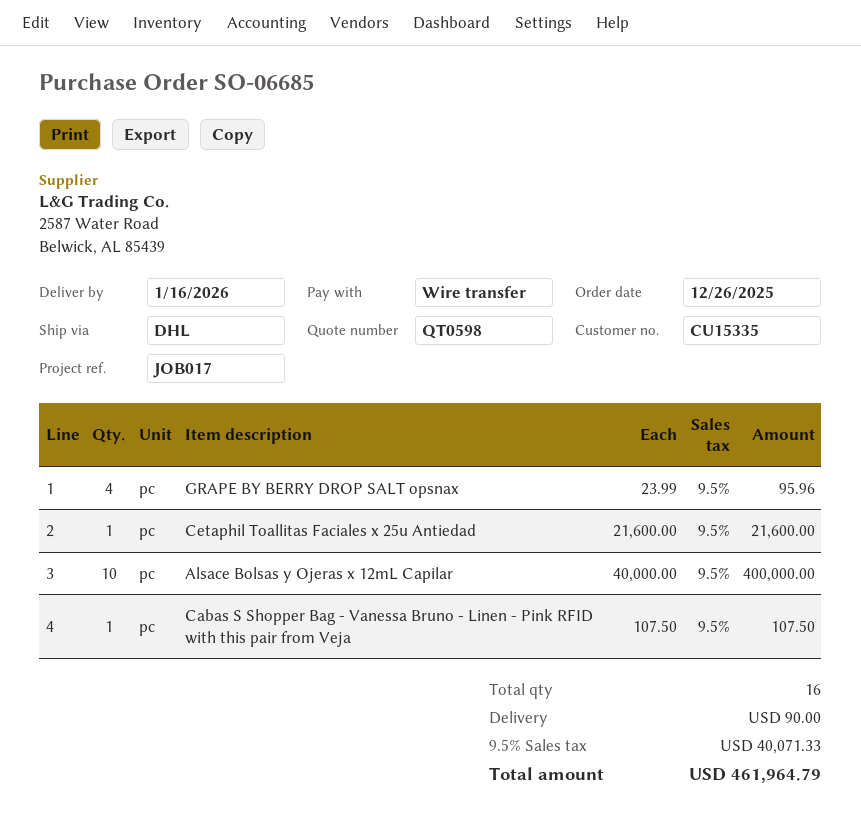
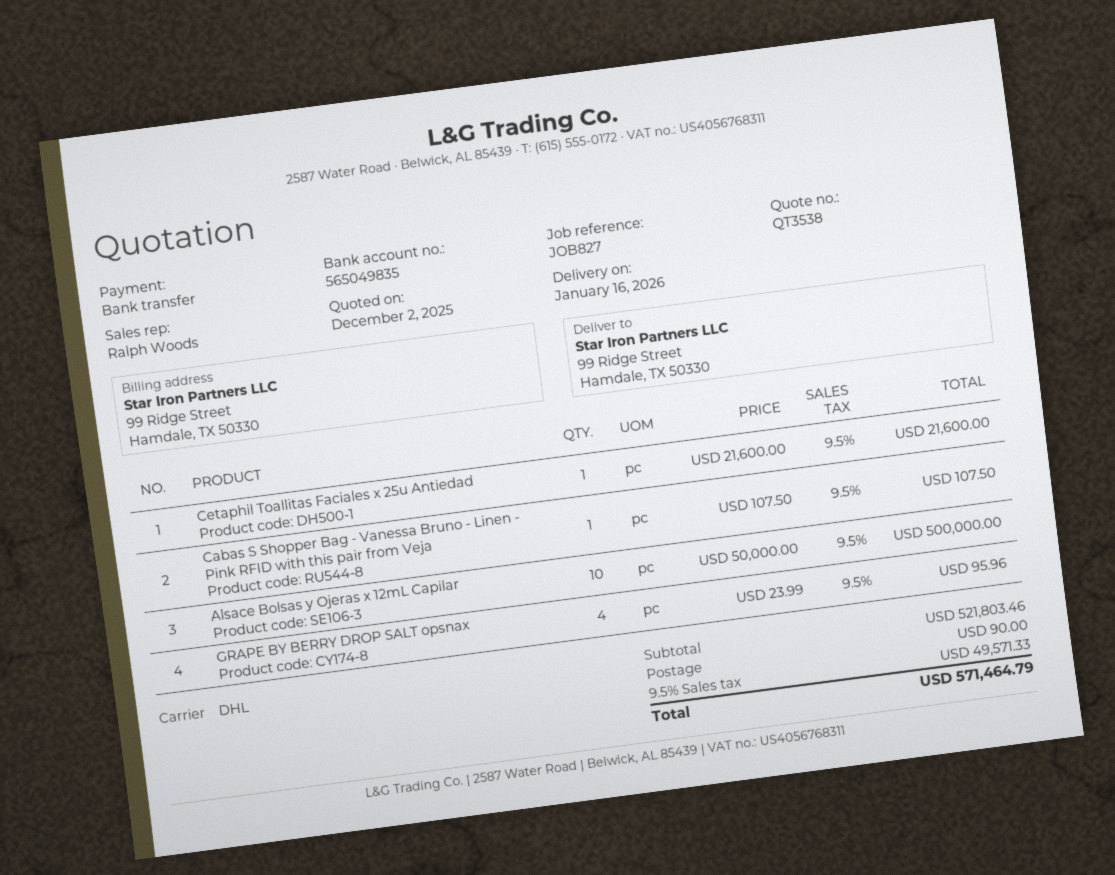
quote number: QT0598 -> QT3538
reference: JOB017 -> JOB827
Alsace Bolsas y Ojeras x 12mL Capilar: 10 x 40000.00 = 400000.00 -> 10 x 50000.00 = 500000.00
tax: 9.5% = 40071.33 -> 9.5% = 49571.33
total: 461964.79 -> 571464.79

